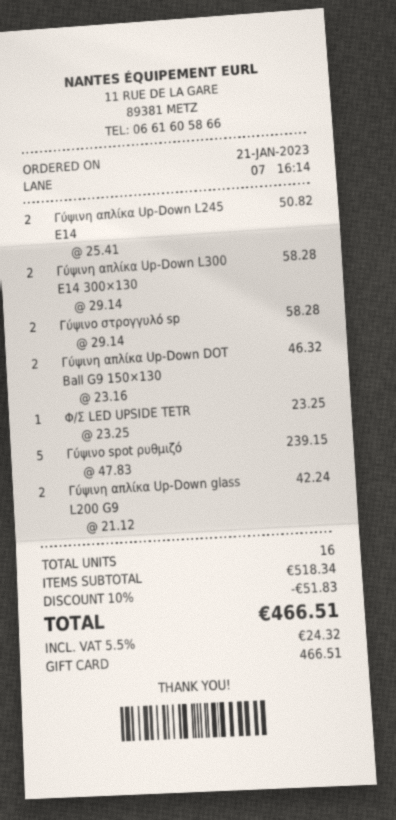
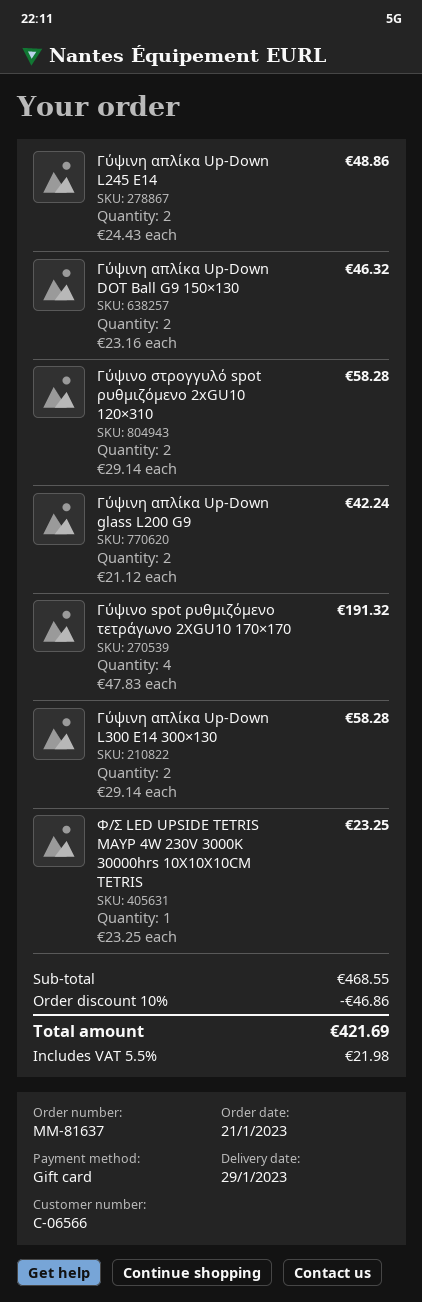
Γύψινη απλίκα Up-Down L245 E14: 2 x 25.41 = 50.82 -> 2 x 24.43 = 48.86
Γύψινο spot ρυθμιζό: 5 x 47.83 = 239.15 -> 4 x 47.83 = 191.32
subtotal: 518.34 -> 468.55
discount: 10% = 51.83 -> 10% = 46.86
tax: 5.5% = 24.32 -> 5.5% = 21.98
total: 466.51 -> 421.69

